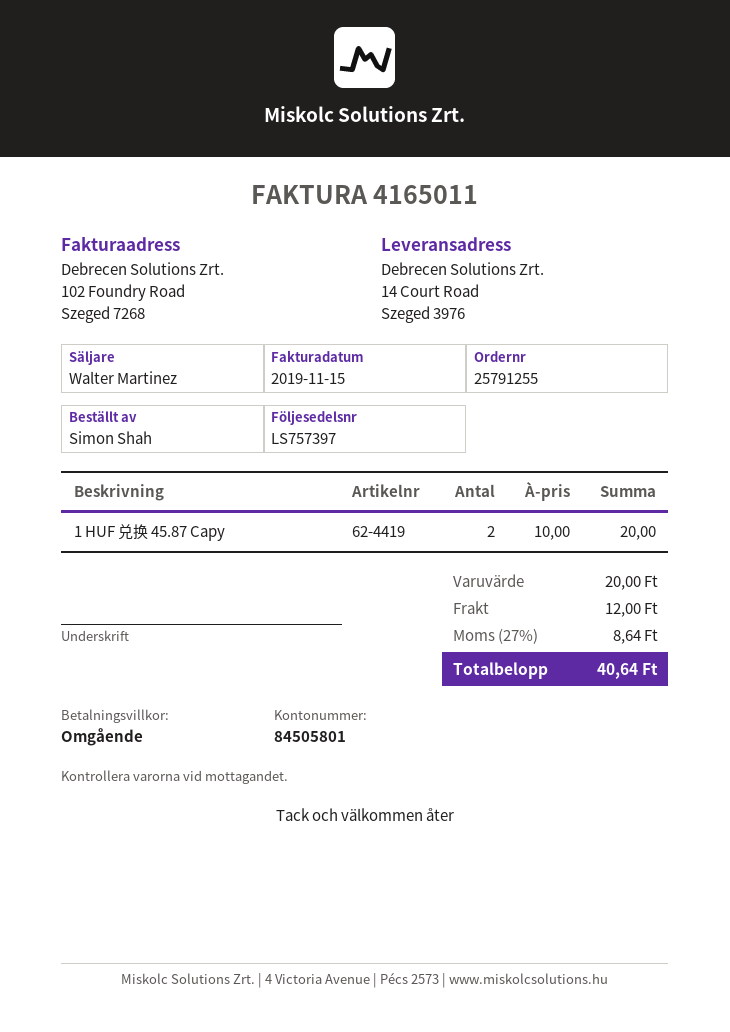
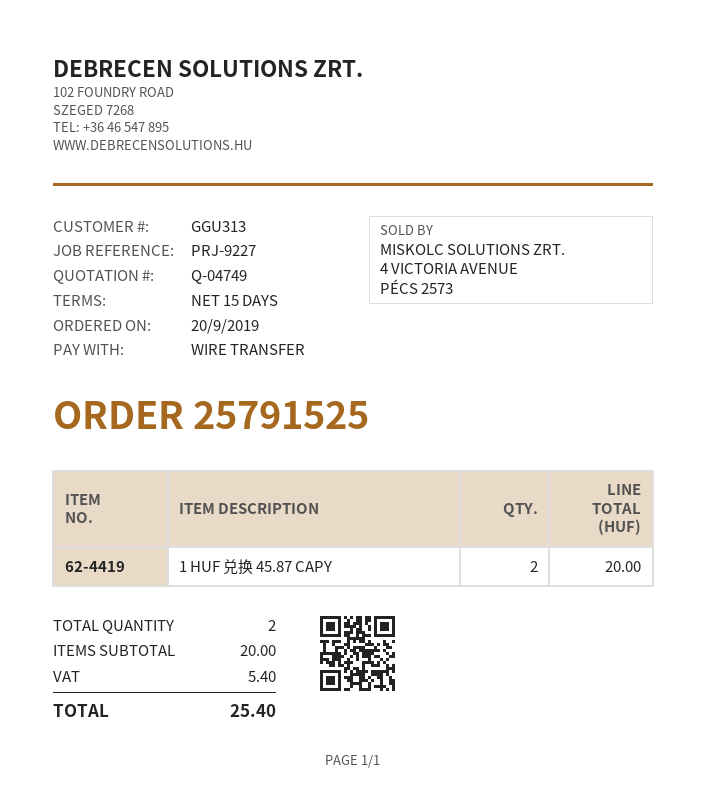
order number: 25791255 -> 25791525
payment terms: on receipt -> 15 days
shipping: 12.00 -> none
tax: 8.64 -> 5.40
total: 40.64 -> 25.40

